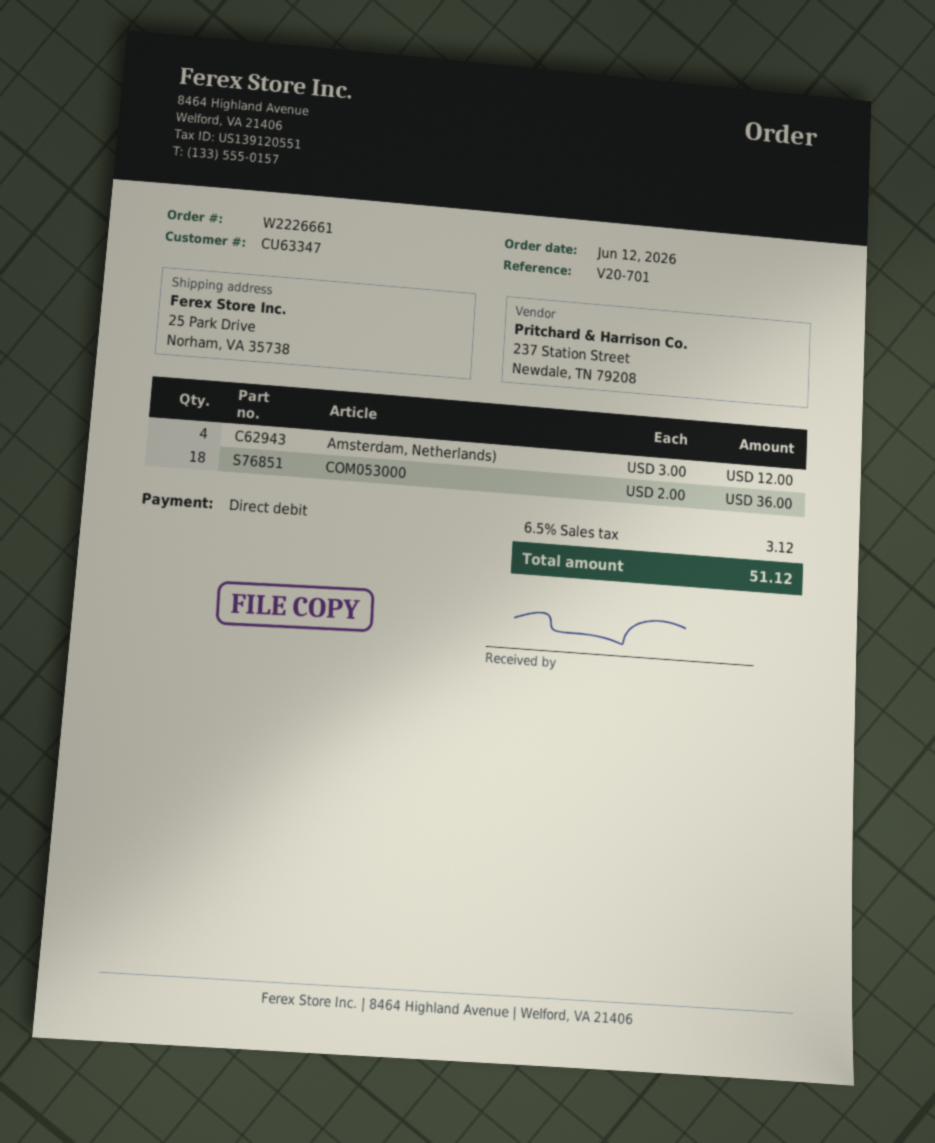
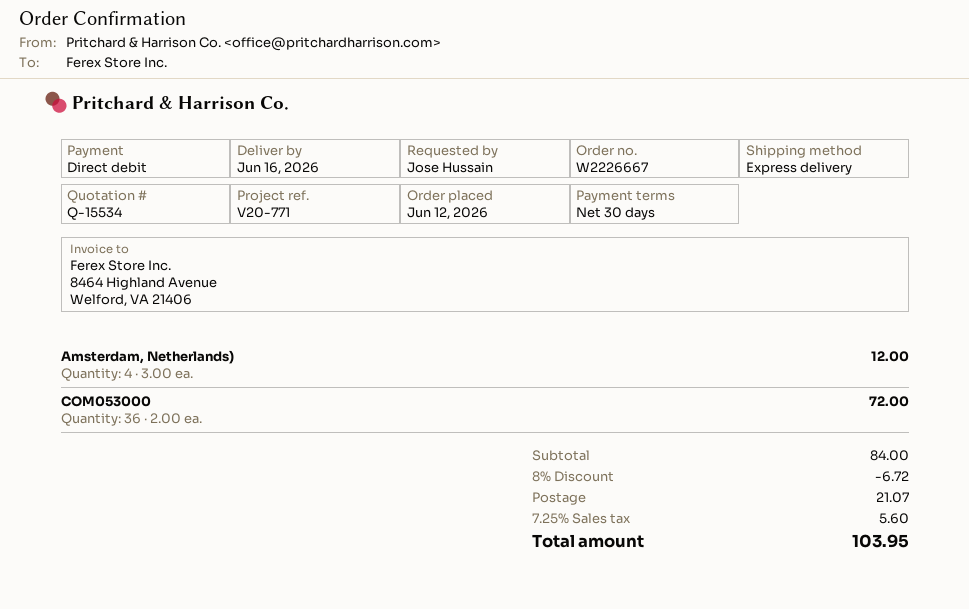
order number: W2226661 -> W2226667
reference: V20-701 -> V20-771
COM053000: 18 x 2.00 = 36.00 -> 36 x 2.00 = 72.00
discount: none -> 8% = 6.72
shipping: none -> 21.07
tax: 6.5% = 3.12 -> 7.25% = 5.60
total: 51.12 -> 103.95

